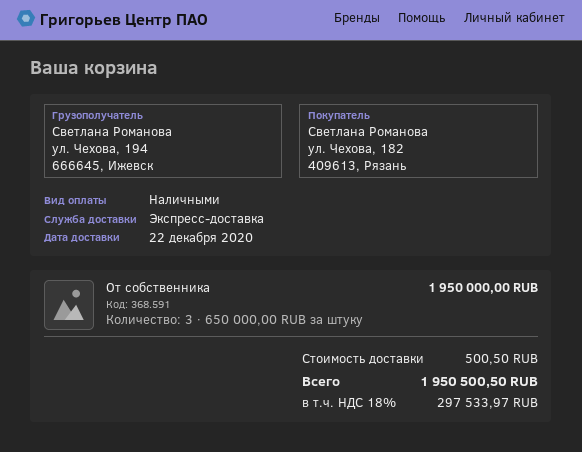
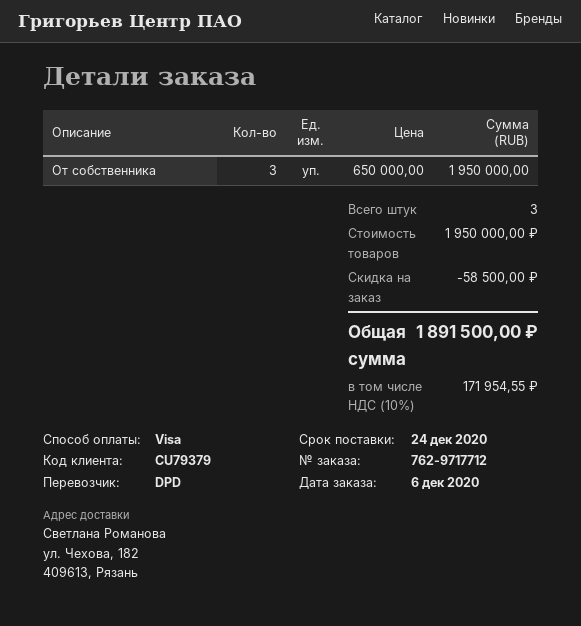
delivery date: 2020-12-22 -> 2020-12-24
payment method: cash -> Visa
shipping method: express -> DPD
ship to: ул. Чехова, 194, 666645, Ижевск -> ул. Чехова, 182, 409613, Рязань
discount: none -> 58500.00
shipping: 500.50 -> none
tax: 18% = 297533.97 -> 10% = 171954.55
total: 1950500.50 -> 1891500.00

